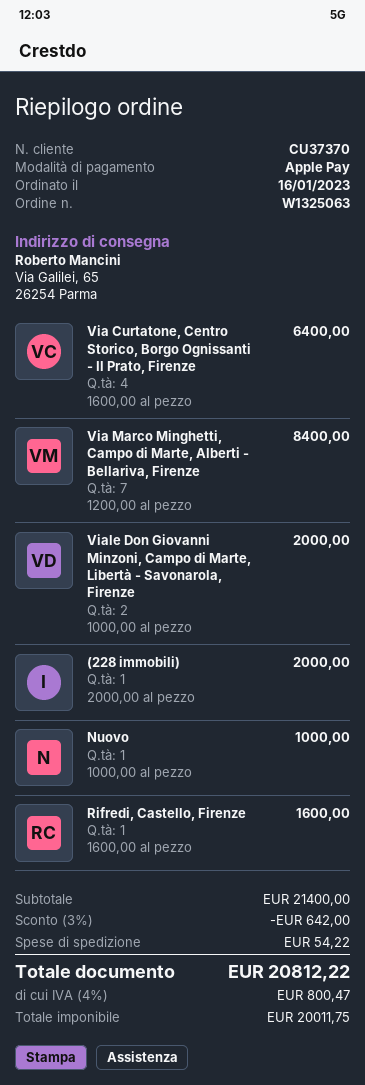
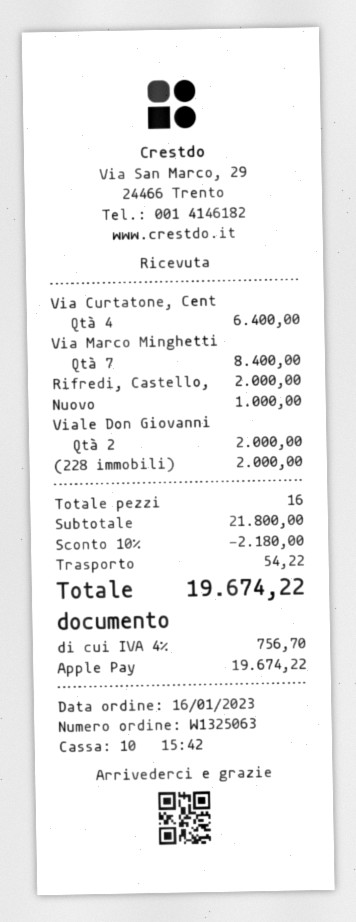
Rifredi, Castello, Firenze: 1 for 1600.00 -> 1 for 2000.00
subtotal: 21400.00 -> 21800.00
discount: 3% = 642.00 -> 10% = 2180.00
tax: 4% = 800.47 -> 4% = 756.70
total: 20812.22 -> 19674.22

